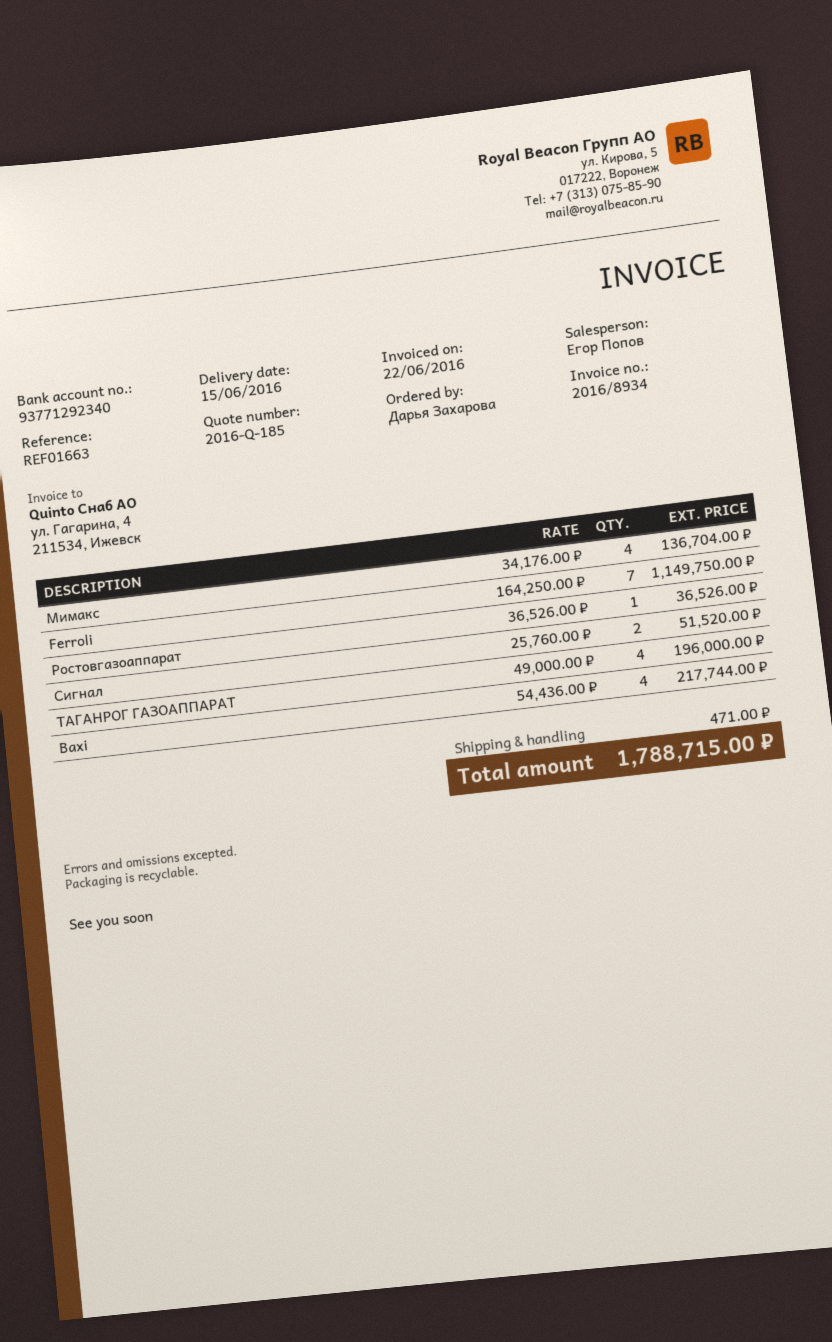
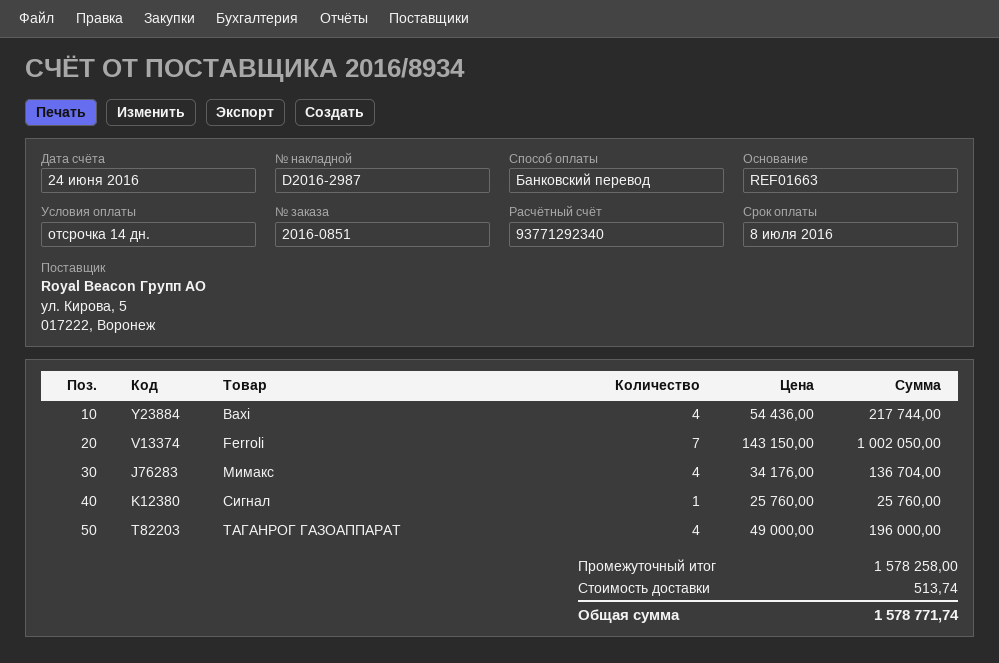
invoice date: 2016-06-22 -> 2016-06-24
Ferroli: 7 x 164250.00 = 1149750.00 -> 7 x 143150.00 = 1002050.00
Ростовгазоаппарат: 1 x 36526.00 = 36526.00 -> none
Сигнал: 2 x 25760.00 = 51520.00 -> 1 x 25760.00 = 25760.00
shipping: 471.00 -> 513.74
total: 1788715.00 -> 1578771.74

